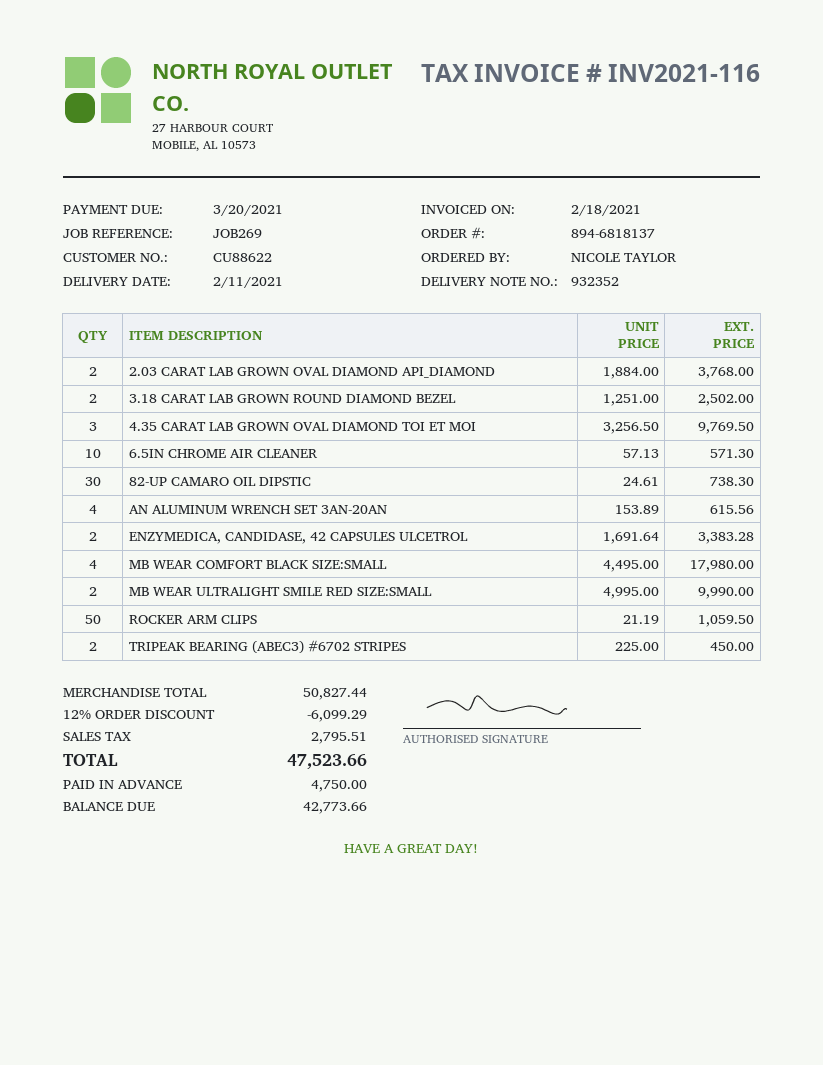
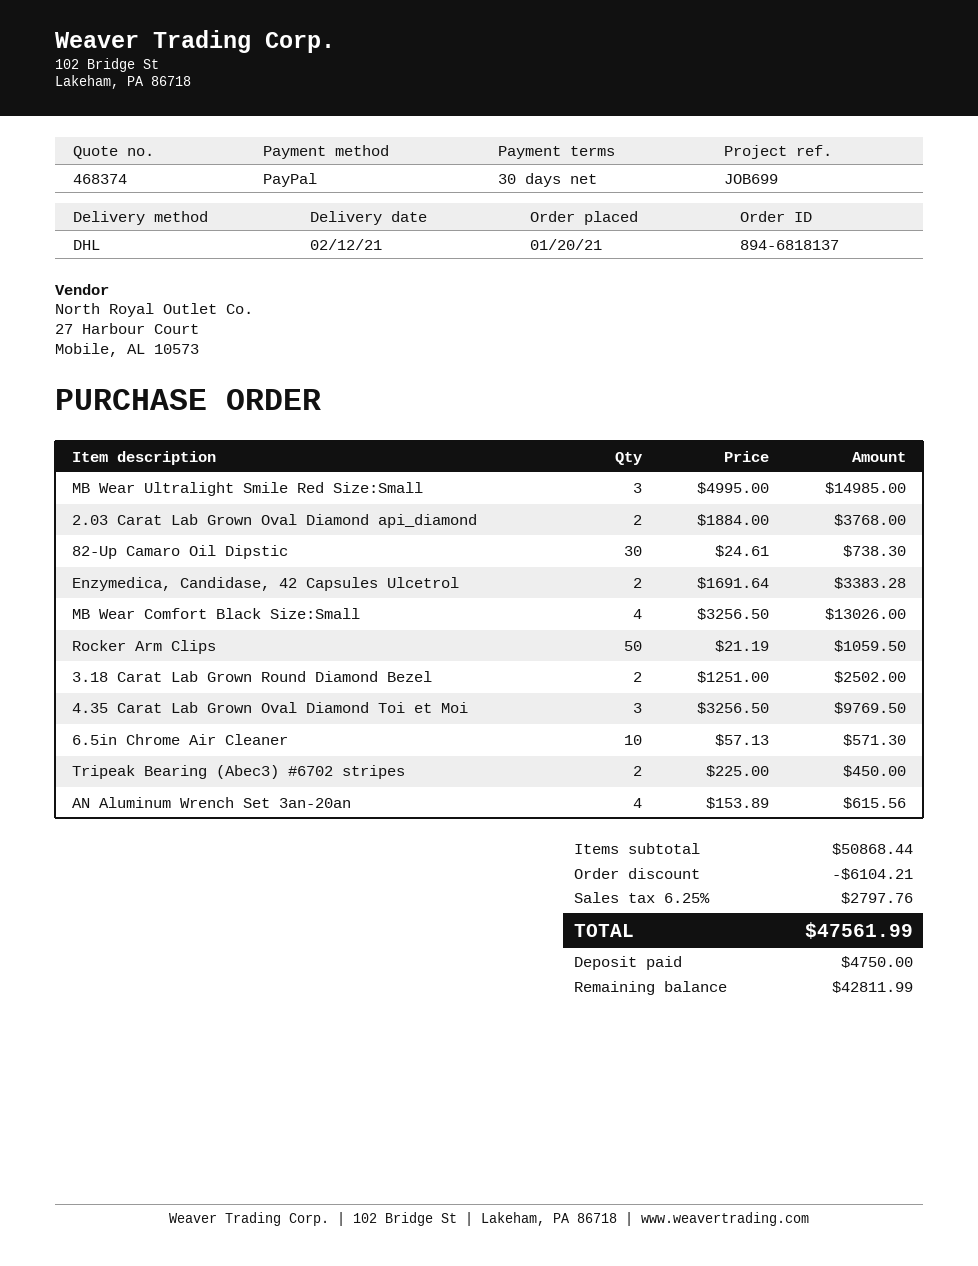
delivery date: 2021-02-11 -> 2021-02-12
reference: JOB269 -> JOB699
MB WEAR COMFORT BLACK SIZE:SMALL: 4 x 4495.00 = 17980.00 -> 4 x 3256.50 = 13026.00
MB WEAR ULTRALIGHT SMILE RED SIZE:SMALL: 2 x 4995.00 = 9990.00 -> 3 x 4995.00 = 14985.00
subtotal: 50827.44 -> 50868.44
discount: 6099.29 -> 6104.21
tax: 2795.51 -> 2797.76
total: 47523.66 -> 47561.99
balance: 42773.66 -> 42811.99

